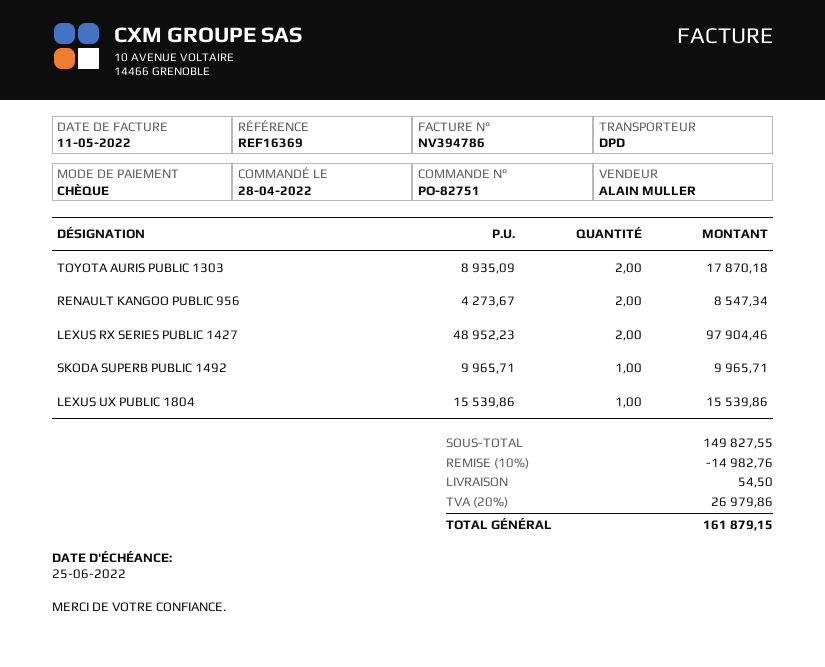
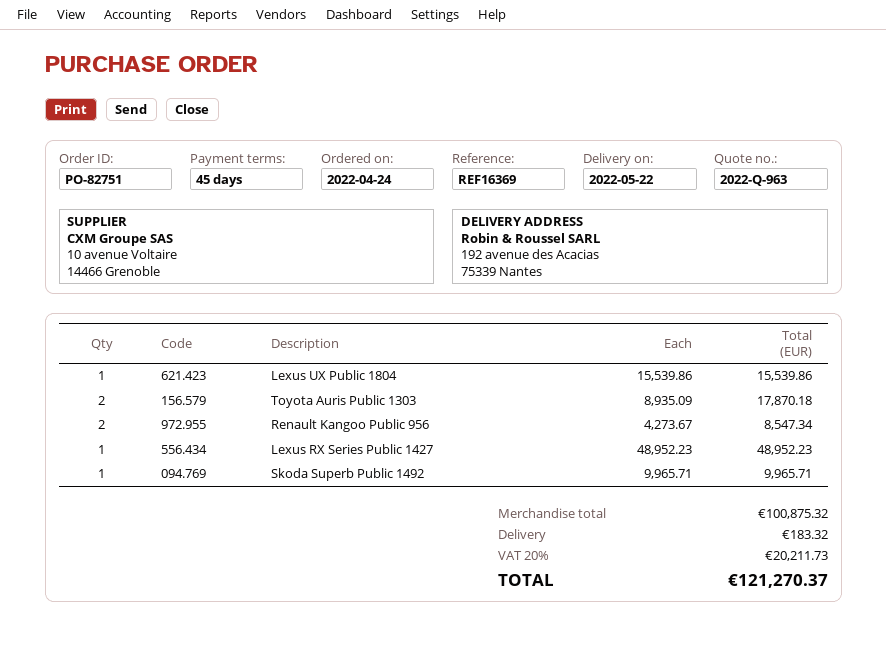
order date: 2022-04-28 -> 2022-04-24
LEXUS RX SERIES PUBLIC 1427: 2 x 48952.23 = 97904.46 -> 1 x 48952.23 = 48952.23
subtotal: 149827.55 -> 100875.32
discount: 10% = 14982.76 -> none
shipping: 54.50 -> 183.32
tax: 20% = 26979.86 -> 20% = 20211.73
total: 161879.15 -> 121270.37

